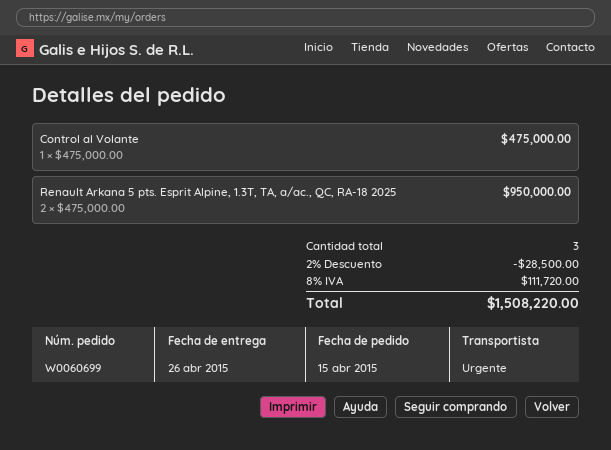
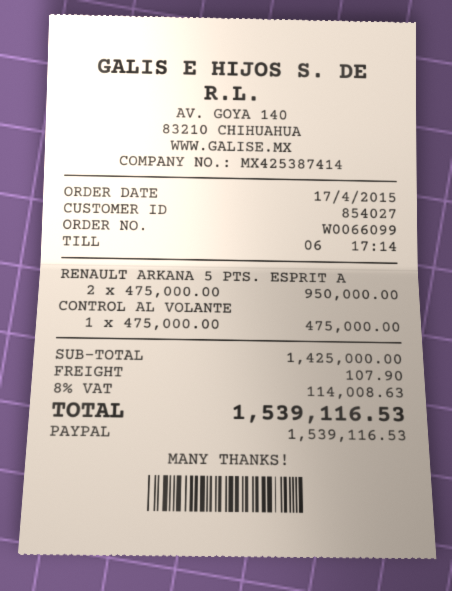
order number: W0060699 -> W0066099
order date: 2015-04-15 -> 2015-04-17
discount: 2% = 28500.00 -> none
shipping: none -> 107.90
tax: 8% = 111720.00 -> 8% = 114008.63
total: 1508220.00 -> 1539116.53

